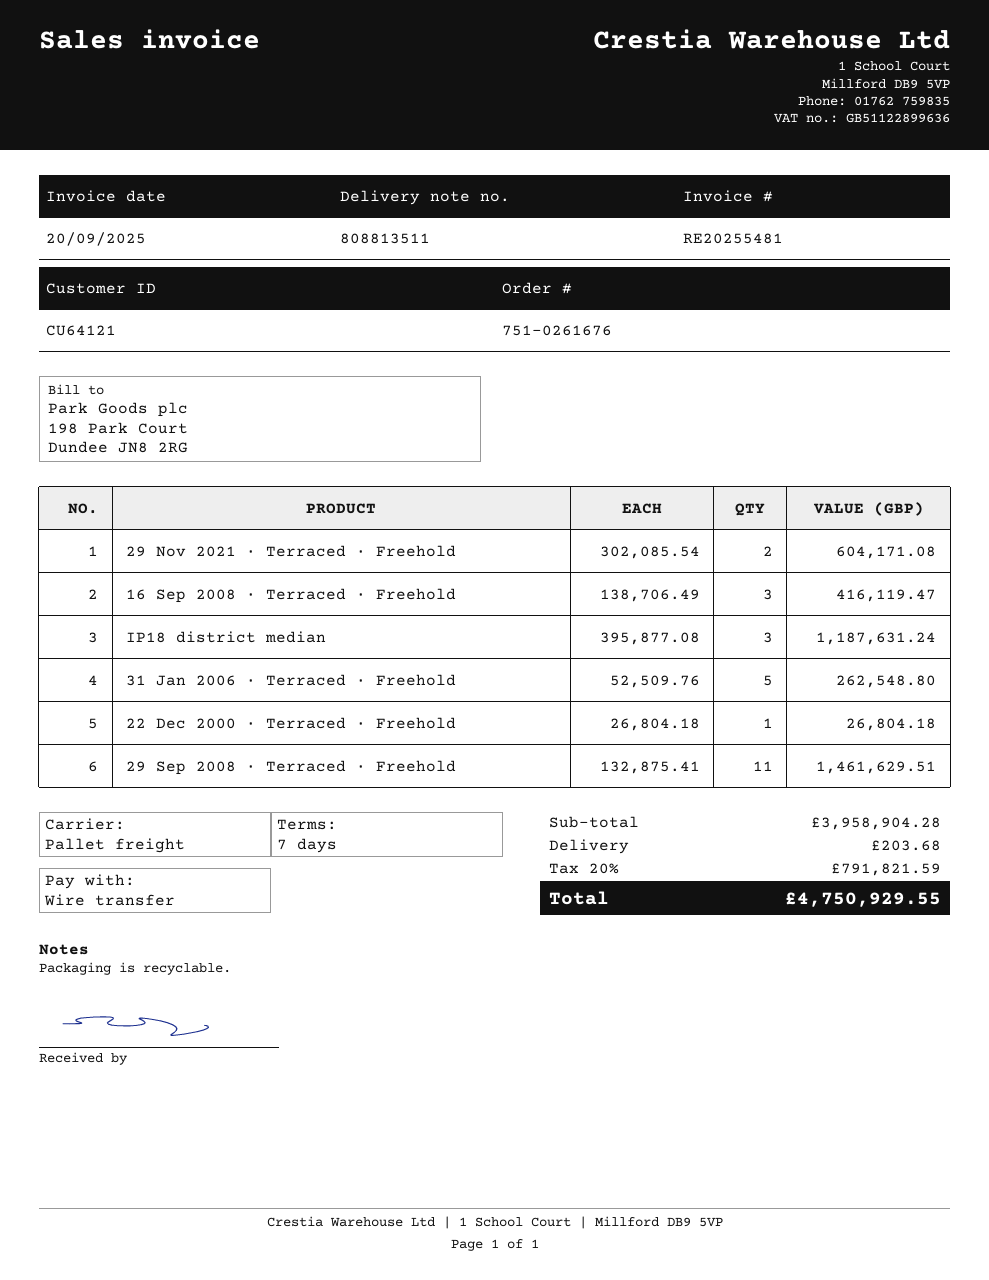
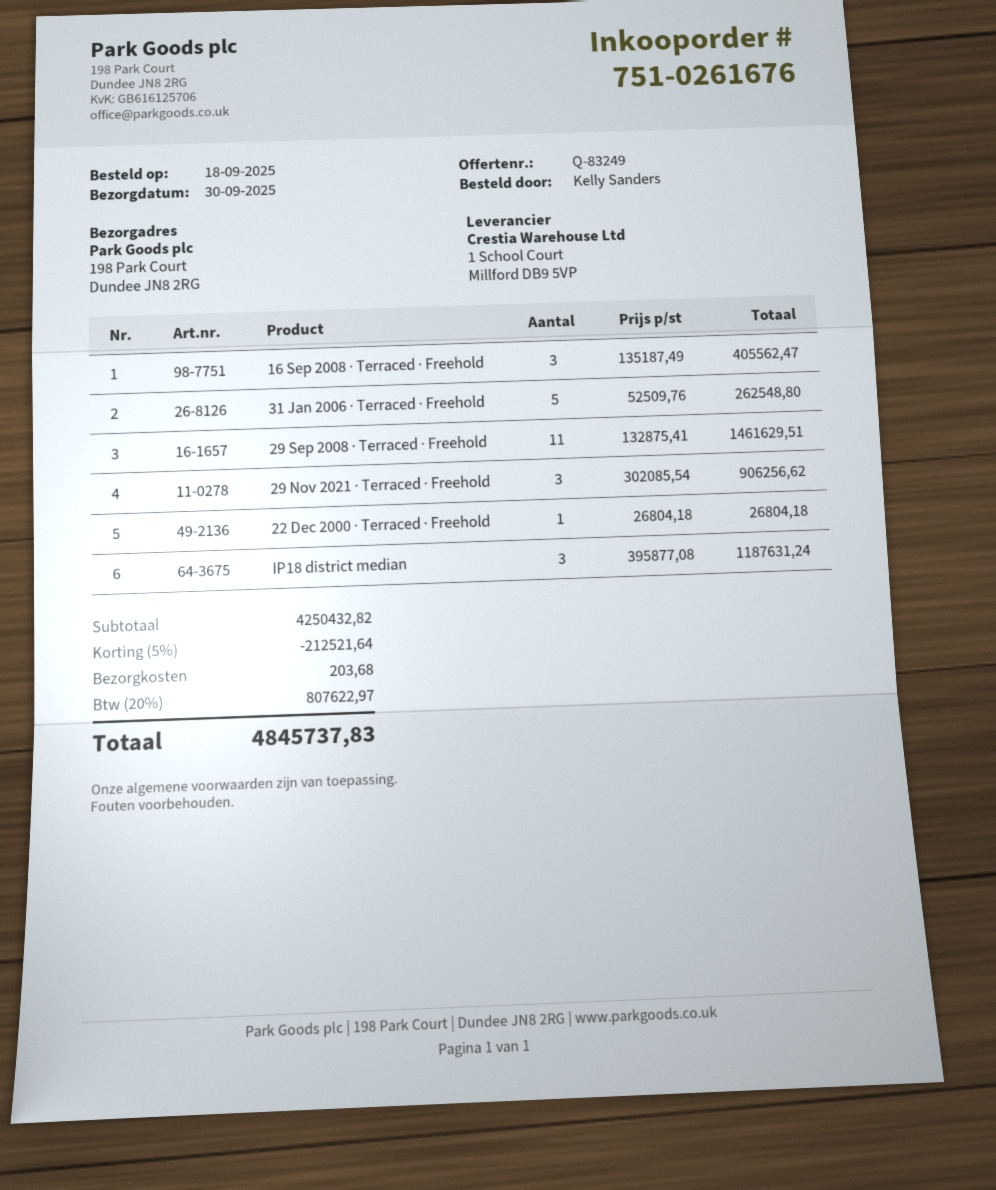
29 Nov 2021 · Terraced · Freehold: 2 x 302085.54 = 604171.08 -> 3 x 302085.54 = 906256.62
16 Sep 2008 · Terraced · Freehold: 3 x 138706.49 = 416119.47 -> 3 x 135187.49 = 405562.47
subtotal: 3958904.28 -> 4250432.82
discount: none -> 5% = 212521.64
tax: 20% = 791821.59 -> 20% = 807622.97
total: 4750929.55 -> 4845737.83

